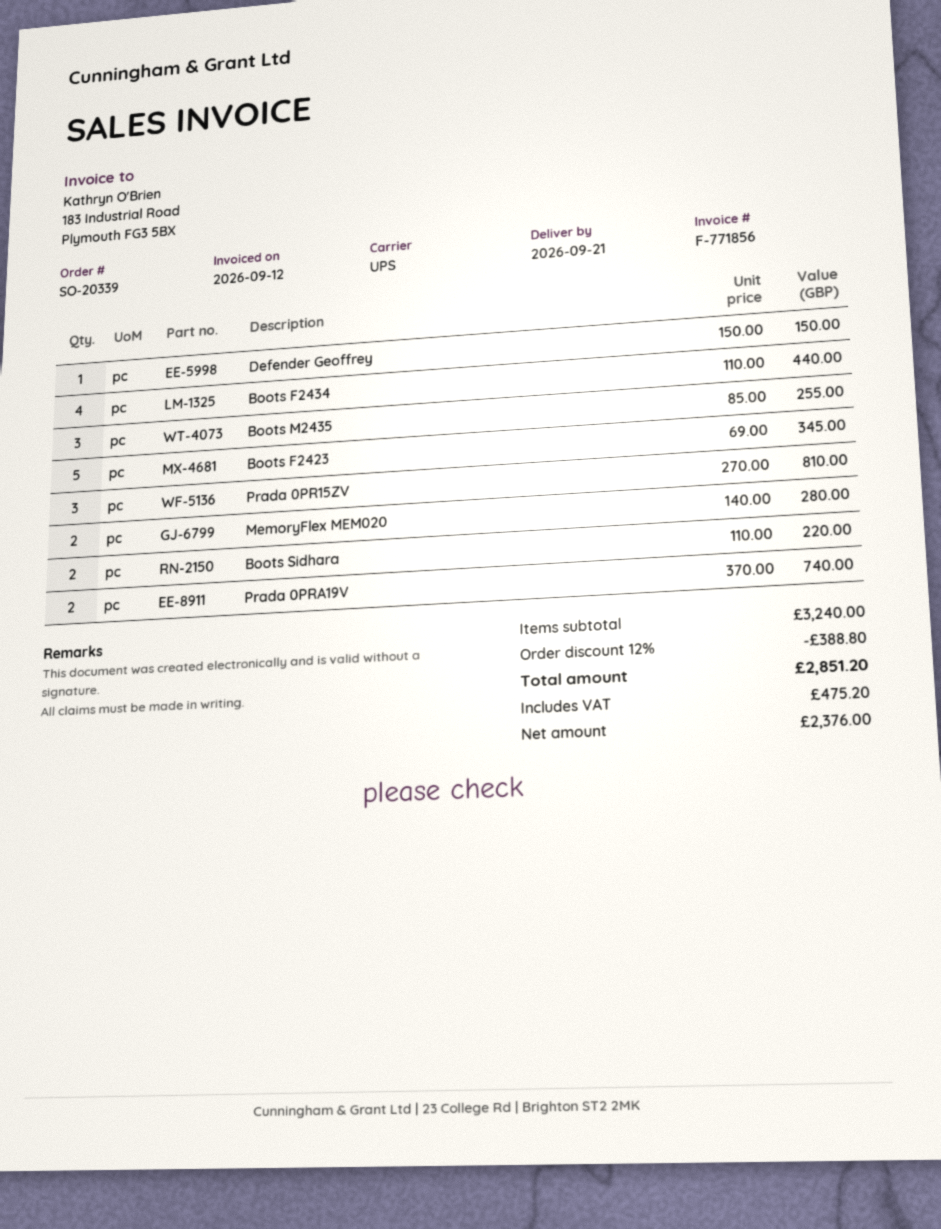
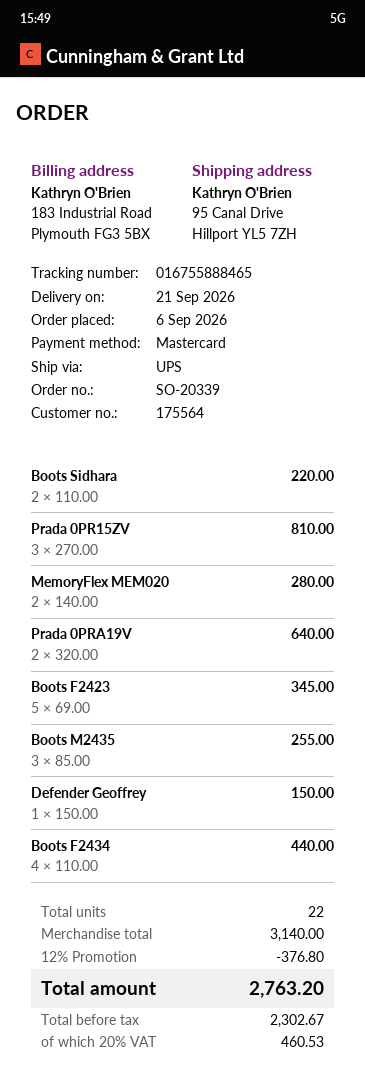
Prada 0PRA19V: 2 x 370.00 = 740.00 -> 2 x 320.00 = 640.00
subtotal: 3240.00 -> 3140.00
discount: 12% = 388.80 -> 12% = 376.80
net: 2376.00 -> 2302.67
tax: 475.20 -> 460.53
total: 2851.20 -> 2763.20

